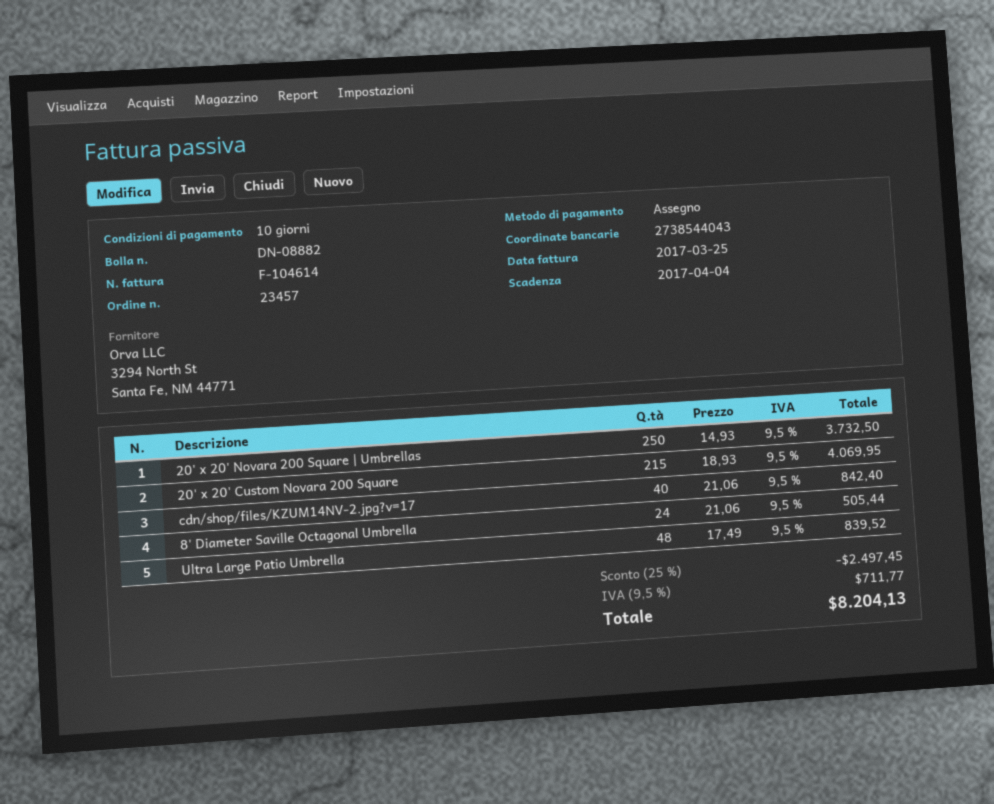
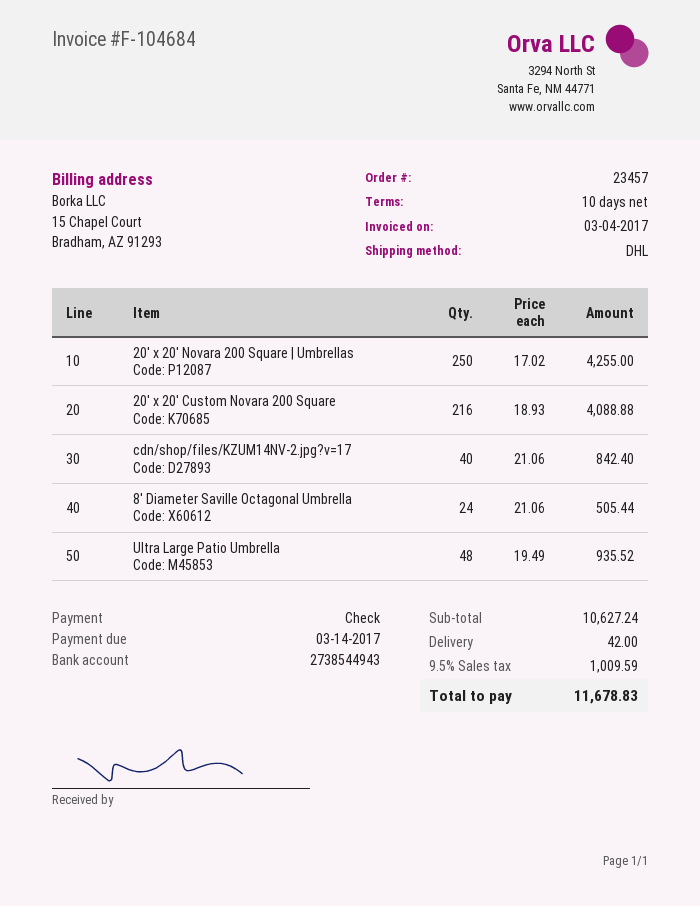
invoice number: F-104614 -> F-104684
invoice date: 2017-03-25 -> 2017-03-04
due date: 2017-04-04 -> 2017-03-14
bank account: 2738544043 -> 2738544943
20' x 20' Novara 200 Square | Umbrellas: 250 x 14.93 = 3732.50 -> 250 x 17.02 = 4255.00
20' x 20' Custom Novara 200 Square: 215 x 18.93 = 4069.95 -> 216 x 18.93 = 4088.88
Ultra Large Patio Umbrella: 48 x 17.49 = 839.52 -> 48 x 19.49 = 935.52
discount: 25% = 2497.45 -> none
shipping: none -> 42.00
tax: 9.5% = 711.77 -> 9.5% = 1009.59
total: 8204.13 -> 11678.83

